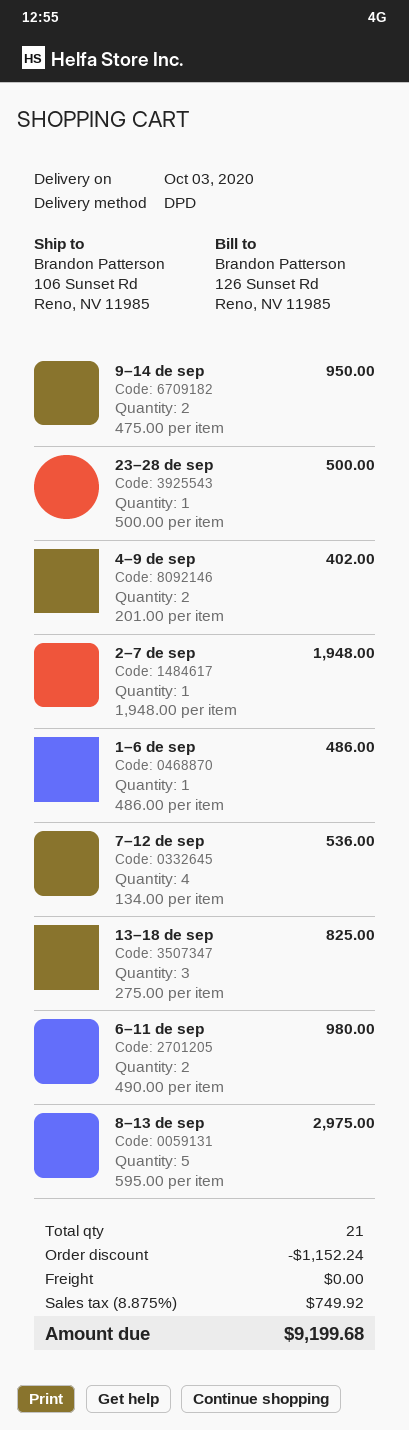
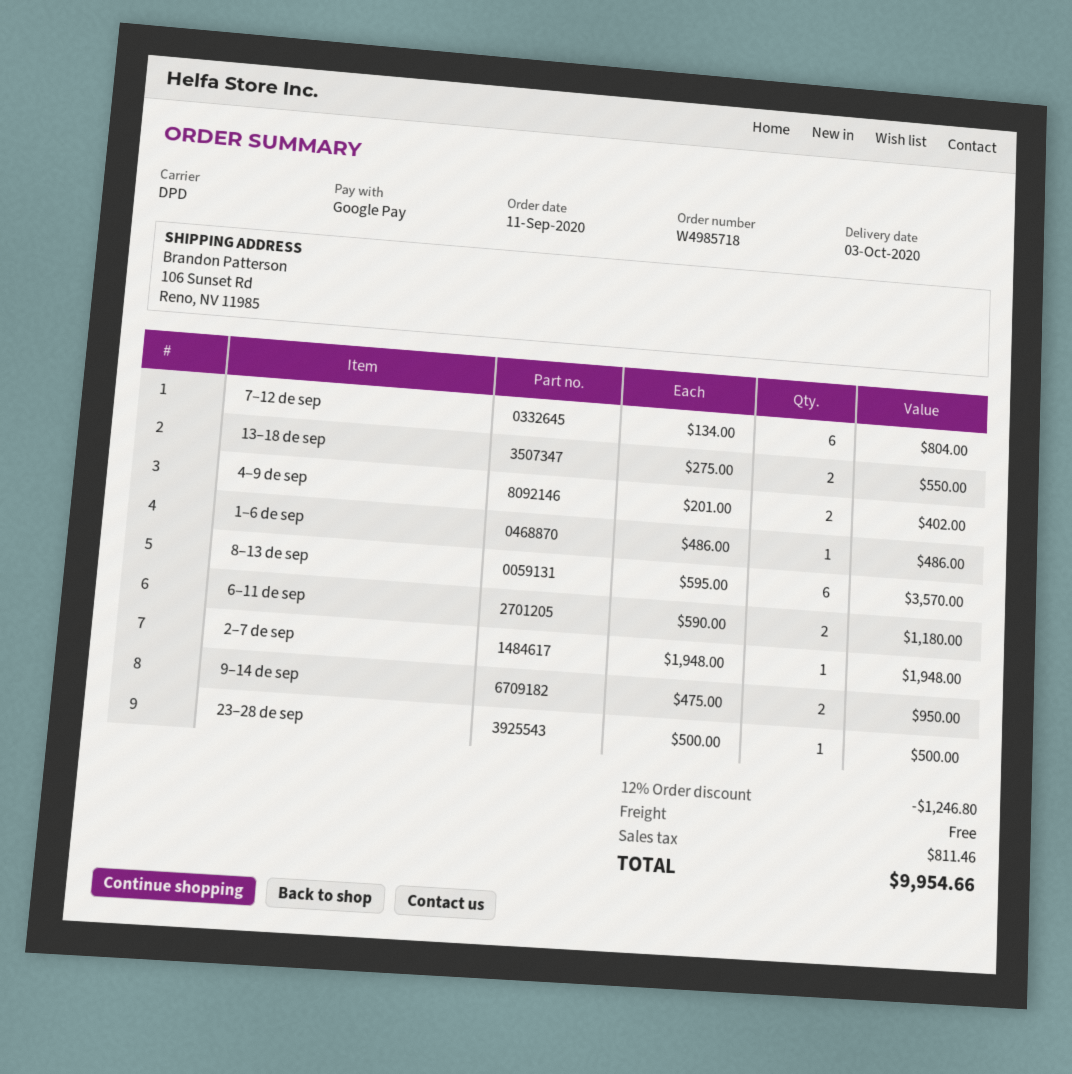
7–12 de sep: 4 x 134.00 = 536.00 -> 6 x 134.00 = 804.00
13–18 de sep: 3 x 275.00 = 825.00 -> 2 x 275.00 = 550.00
6–11 de sep: 2 x 490.00 = 980.00 -> 2 x 590.00 = 1180.00
8–13 de sep: 5 x 595.00 = 2975.00 -> 6 x 595.00 = 3570.00
discount: 1152.24 -> 1246.80
tax: 749.92 -> 811.46
total: 9199.68 -> 9954.66

